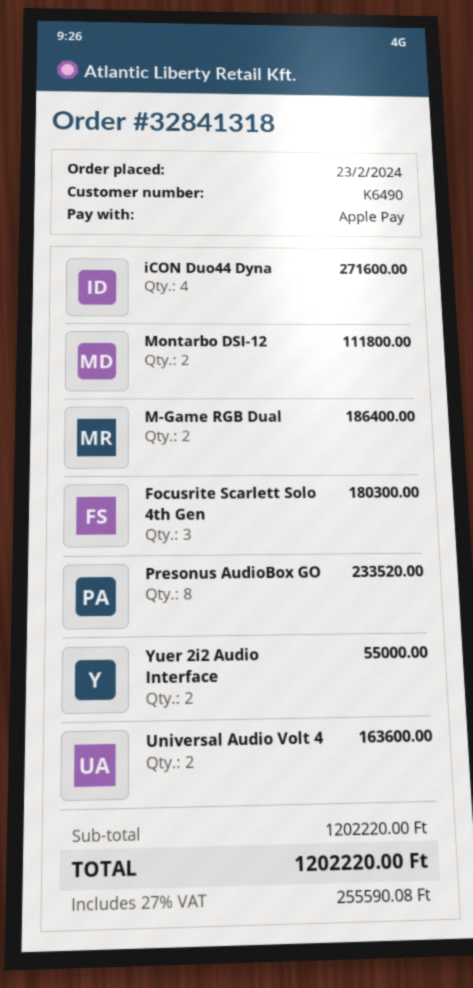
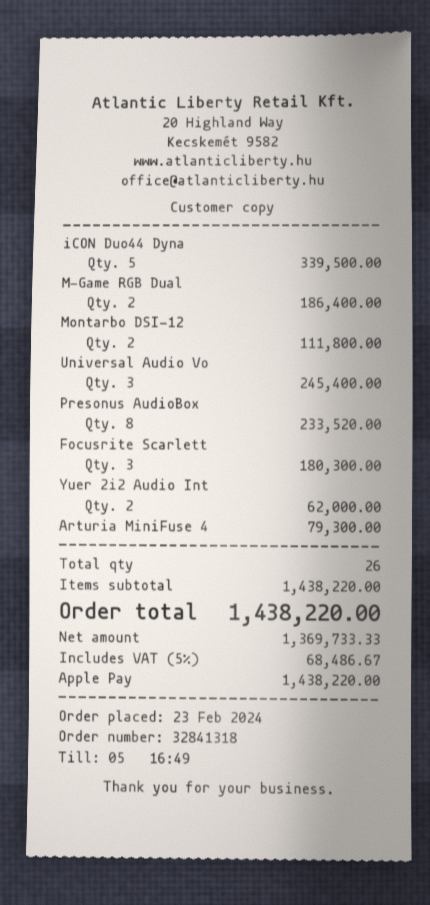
iCON Duo44 Dyna: 4 for 271600.00 -> 5 for 339500.00
Yuer 2i2 Audio Interface: 2 for 55000.00 -> 2 for 62000.00
Universal Audio Volt 4: 2 for 163600.00 -> 3 for 245400.00
Arturia MiniFuse 4: none -> 1 for 79300.00
subtotal: 1202220.00 -> 1438220.00
tax: 27% = 255590.08 -> 5% = 68486.67
total: 1202220.00 -> 1438220.00

